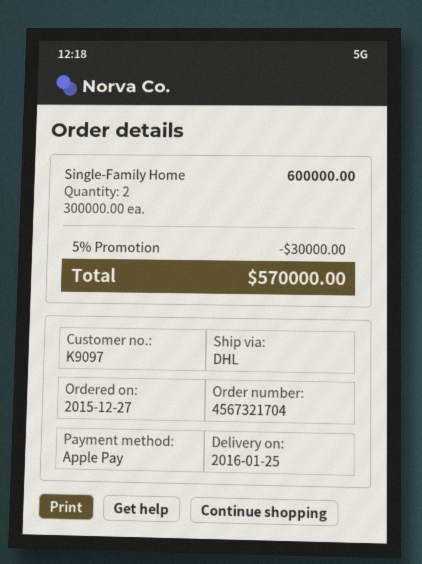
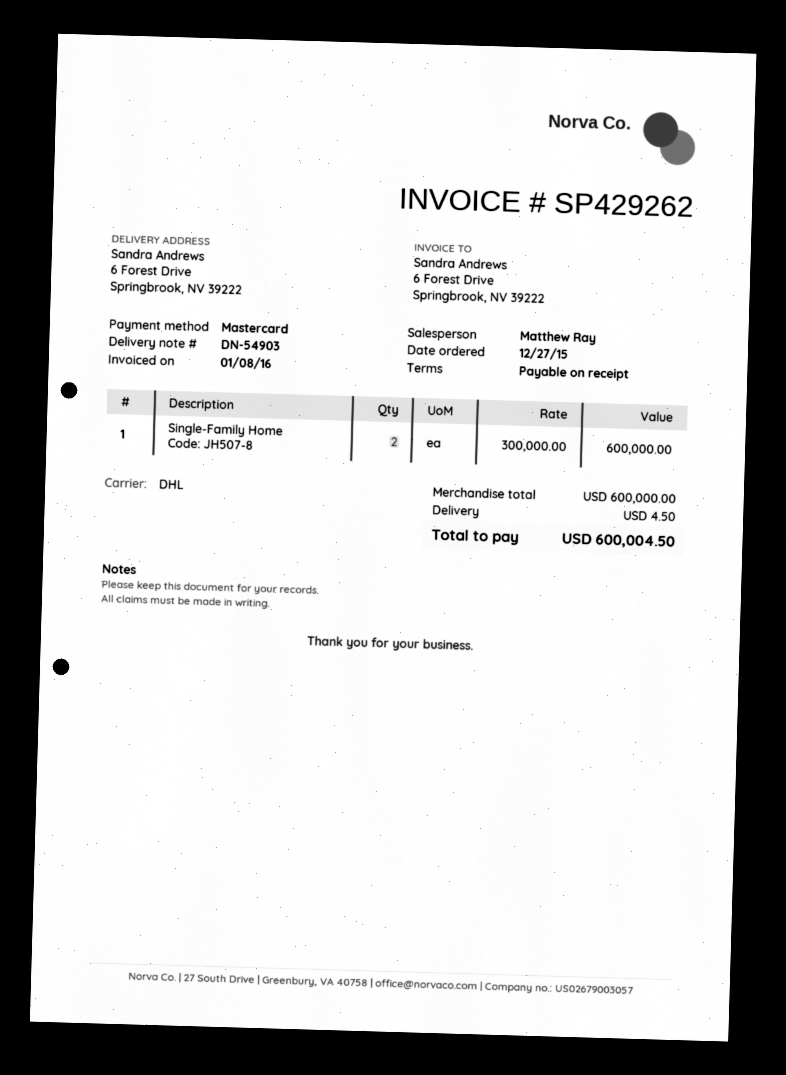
payment method: Apple Pay -> Mastercard
discount: 5% = 30000.00 -> none
shipping: none -> 4.50
total: 570000.00 -> 600004.50

